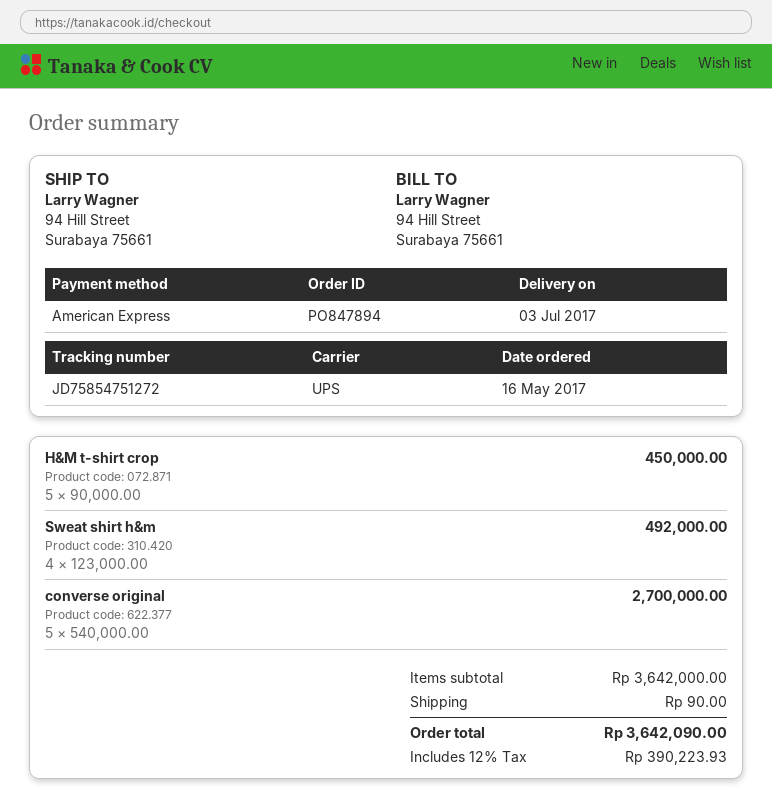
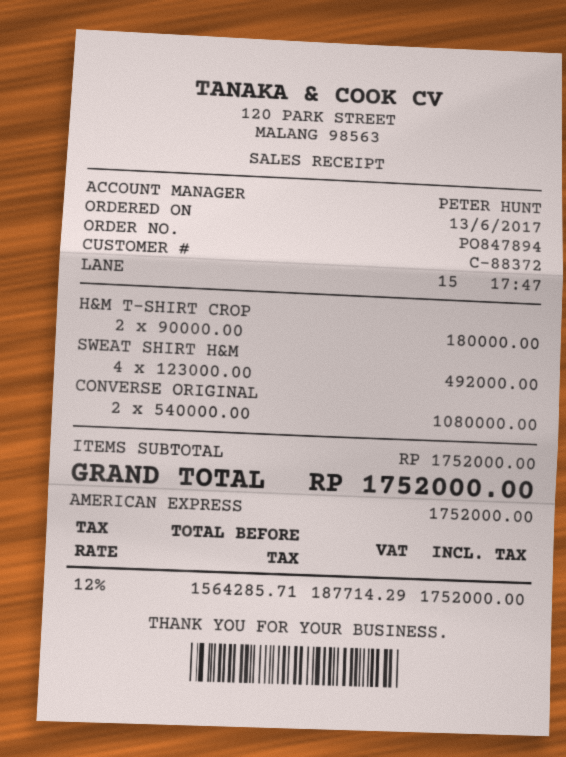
order date: 2017-05-16 -> 2017-06-13
H&M t-shirt crop: 5 x 90000.00 = 450000.00 -> 2 x 90000.00 = 180000.00
converse original: 5 x 540000.00 = 2700000.00 -> 2 x 540000.00 = 1080000.00
subtotal: 3642000.00 -> 1752000.00
shipping: 90.00 -> none
tax: 12% = 390223.93 -> 12% = 187714.29
total: 3642090.00 -> 1752000.00

